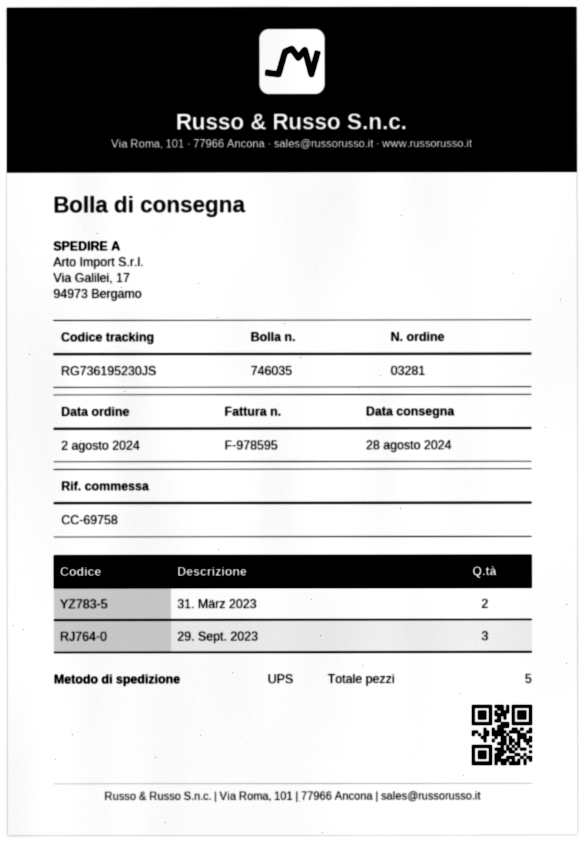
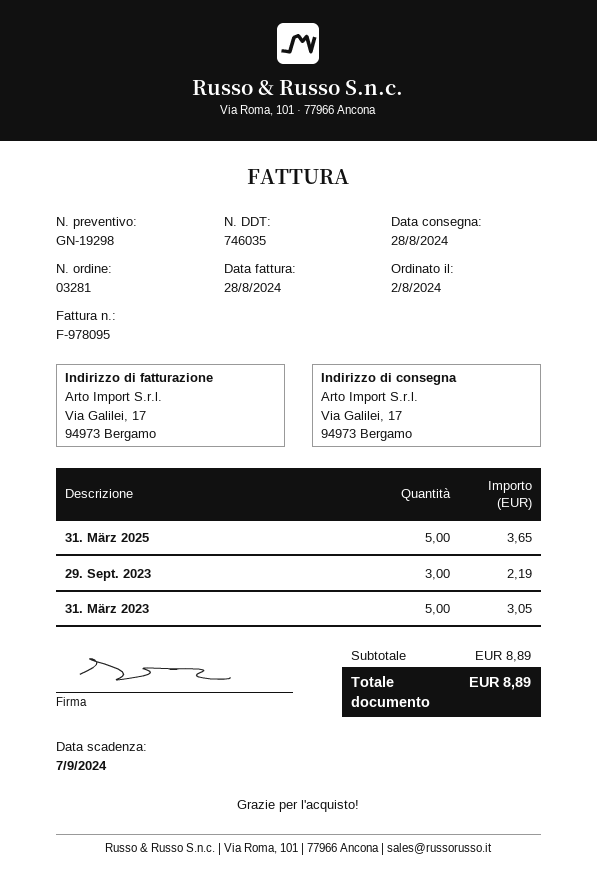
invoice number: F-978595 -> F-978095
31. März 2023: 2 -> 5
31. März 2025: none -> 5

